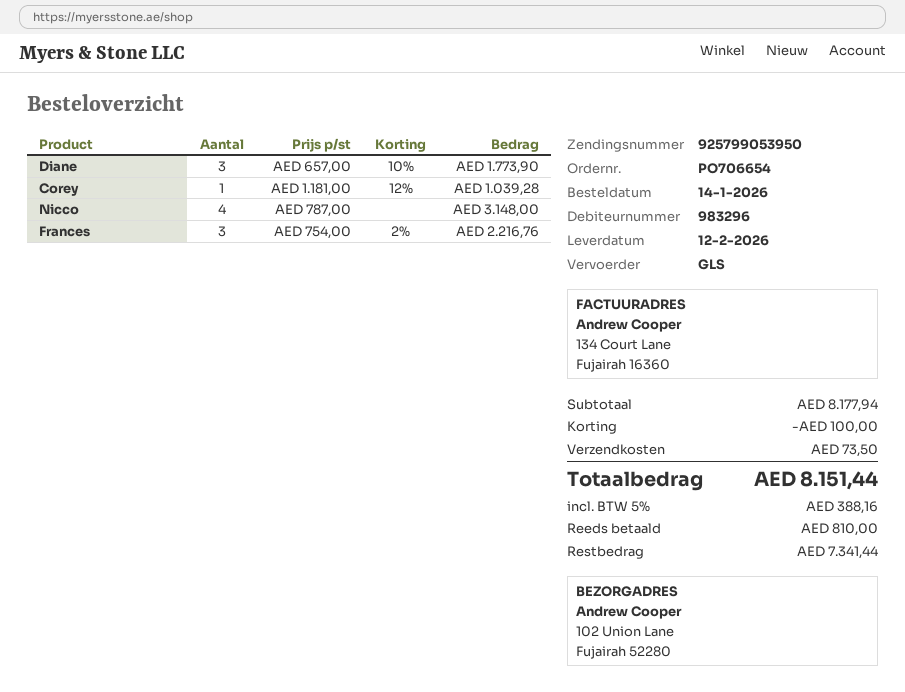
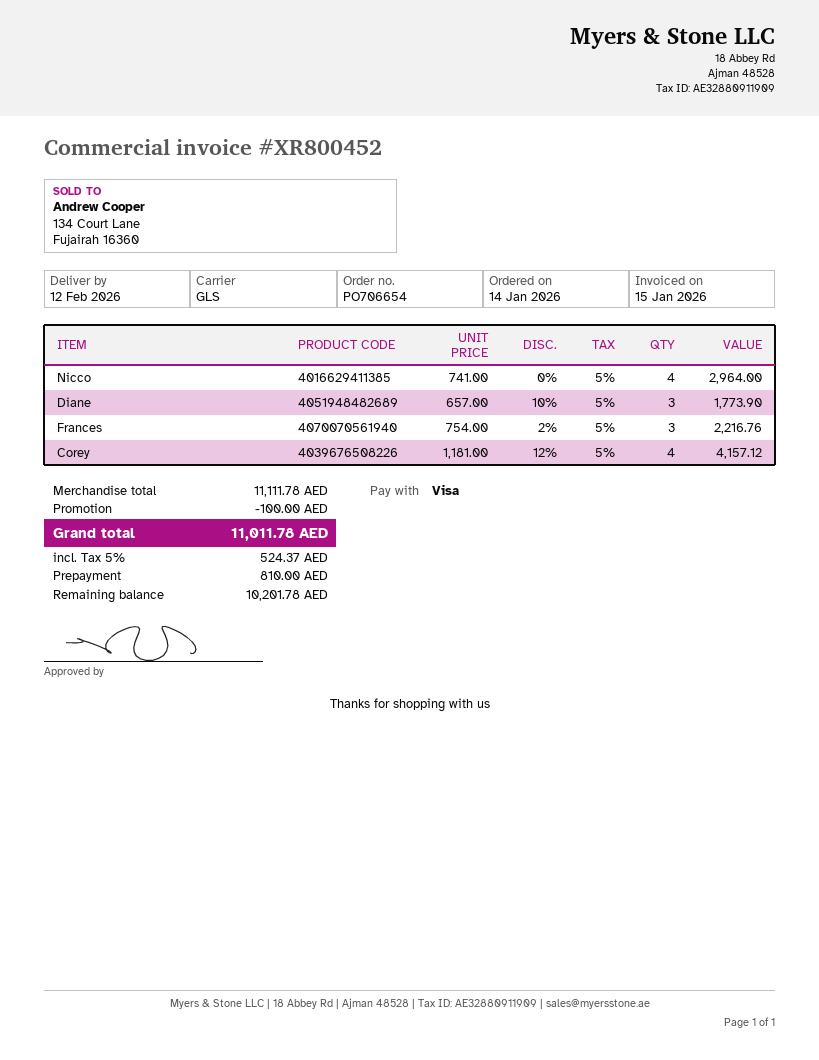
Corey: 1 x 1181.00 - 12% = 1039.28 -> 4 x 1181.00 - 12% = 4157.12
Nicco: 4 x 787.00 = 3148.00 -> 4 x 741.00 = 2964.00
subtotal: 8177.94 -> 11111.78
shipping: 73.50 -> none
tax: 5% = 388.16 -> 5% = 524.37
total: 8151.44 -> 11011.78
balance: 7341.44 -> 10201.78

